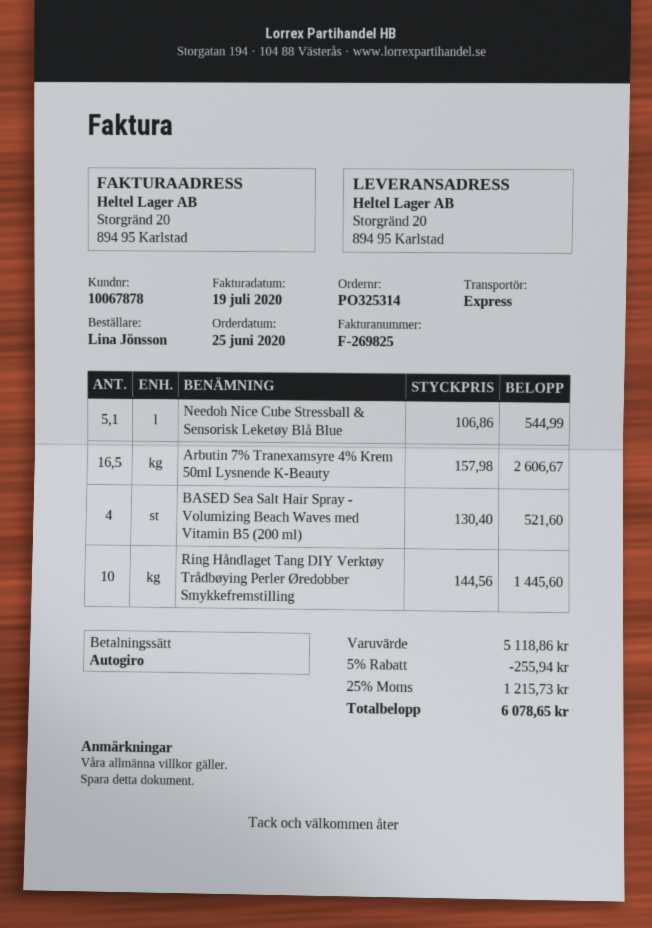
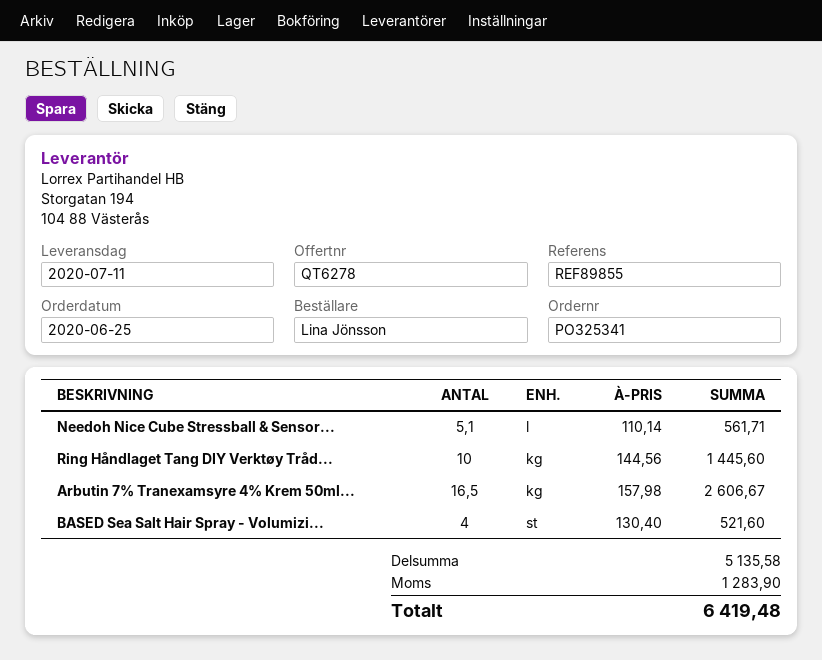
order number: PO325314 -> PO325341
Needoh Nice Cube Stressball & Sensorisk Leketøy Blå Blue: 5.1 x 106.86 = 544.99 -> 5.1 x 110.14 = 561.71
subtotal: 5118.86 -> 5135.58
discount: 5% = 255.94 -> none
tax: 1215.73 -> 1283.90
total: 6078.65 -> 6419.48

